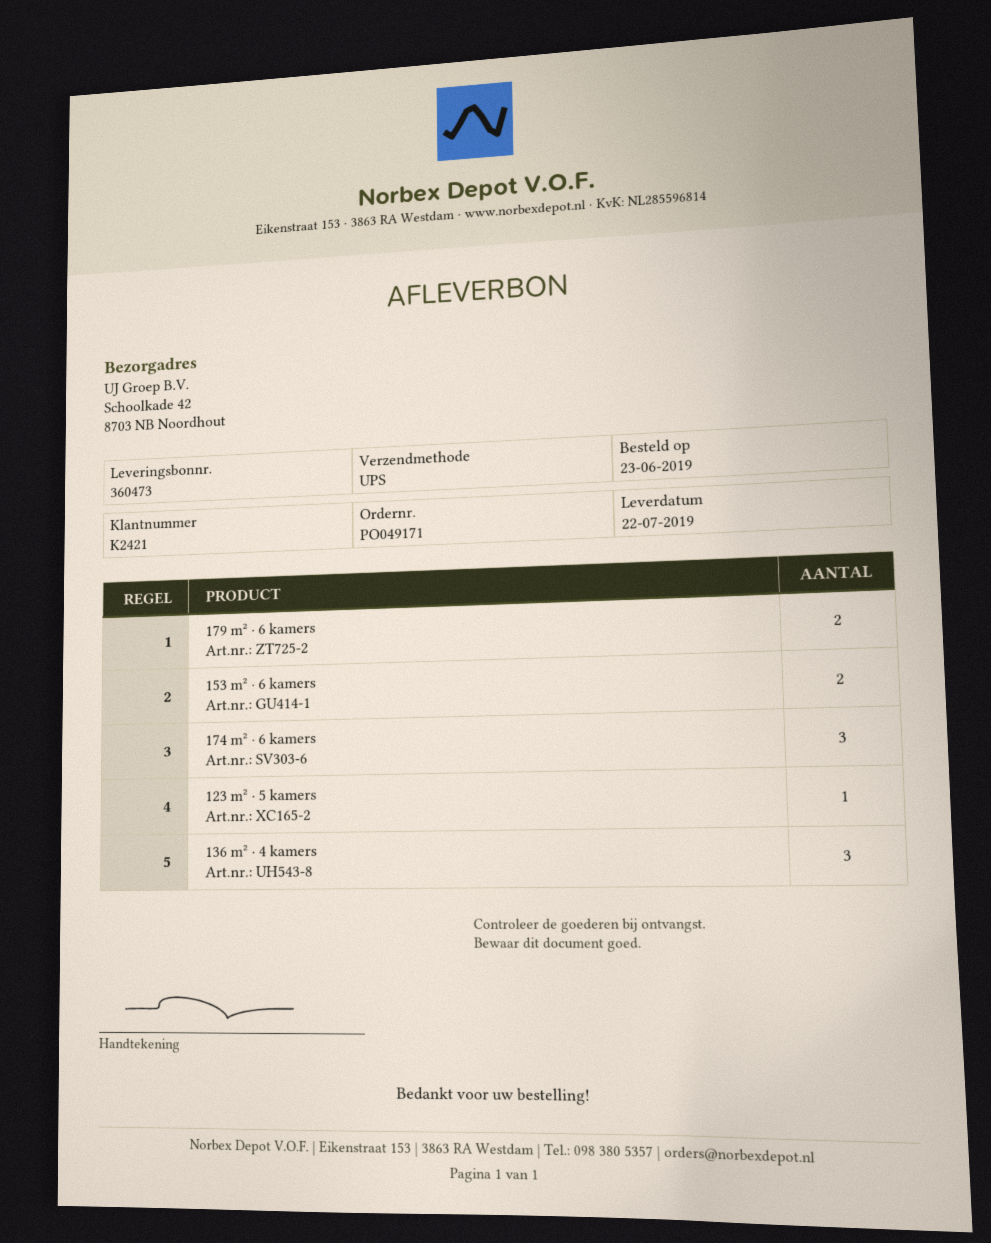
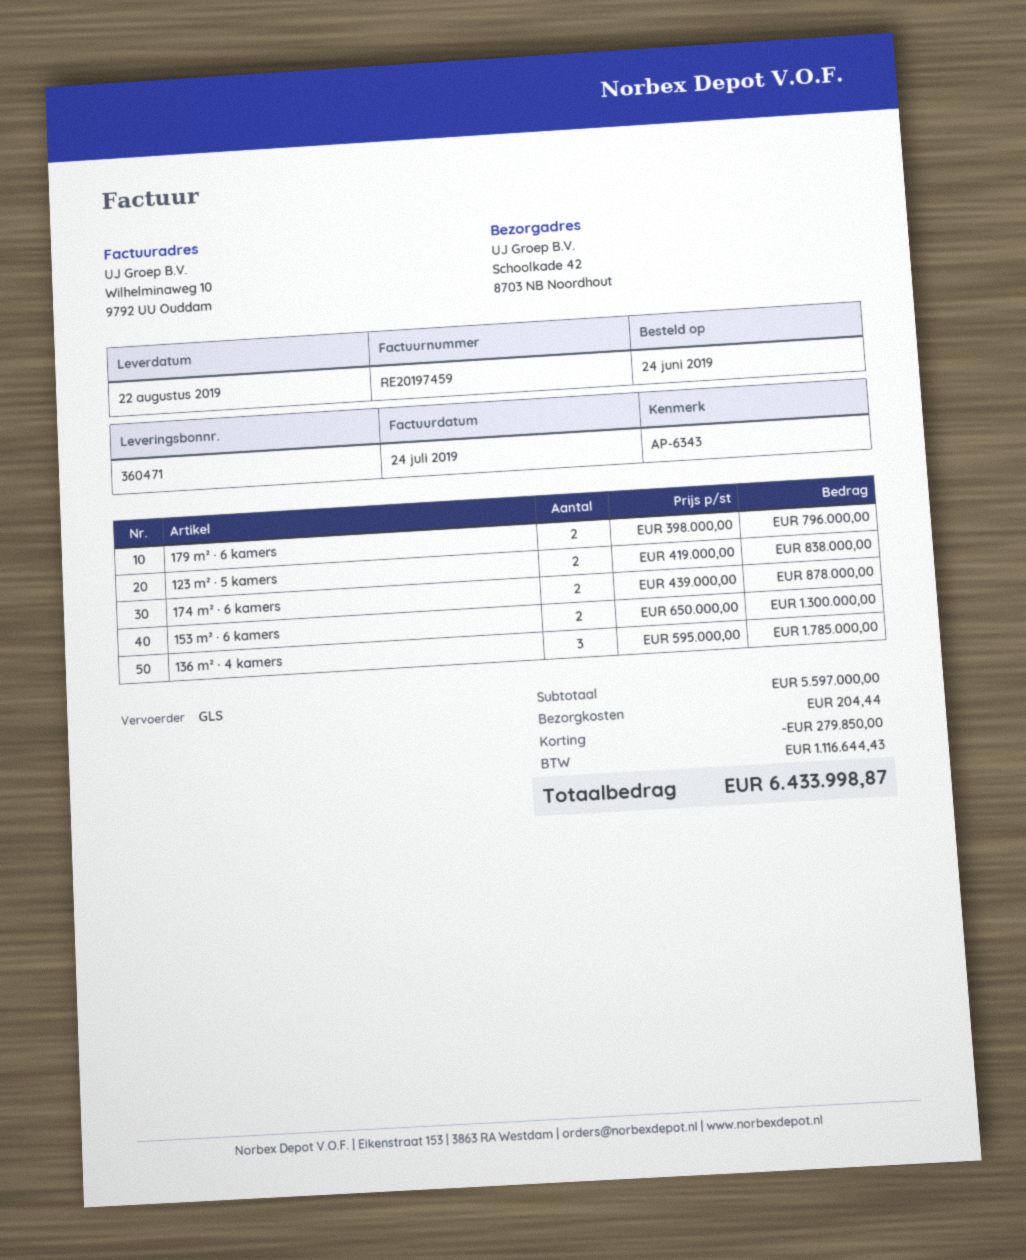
order date: 2019-06-23 -> 2019-06-24
delivery note number: 360473 -> 360471
delivery date: 2019-07-22 -> 2019-08-22
shipping method: UPS -> GLS
174 m² · 6 kamers: 3 -> 2
123 m² · 5 kamers: 1 -> 2

